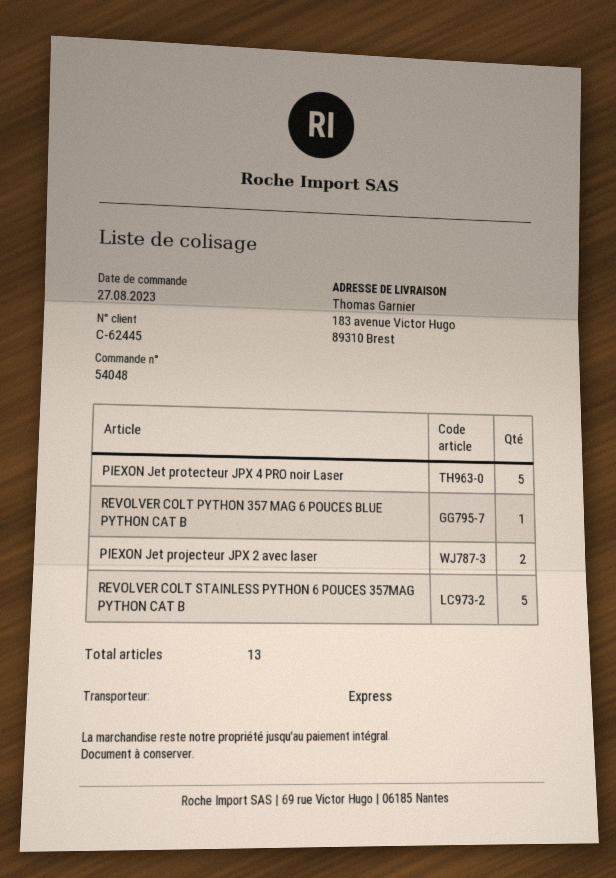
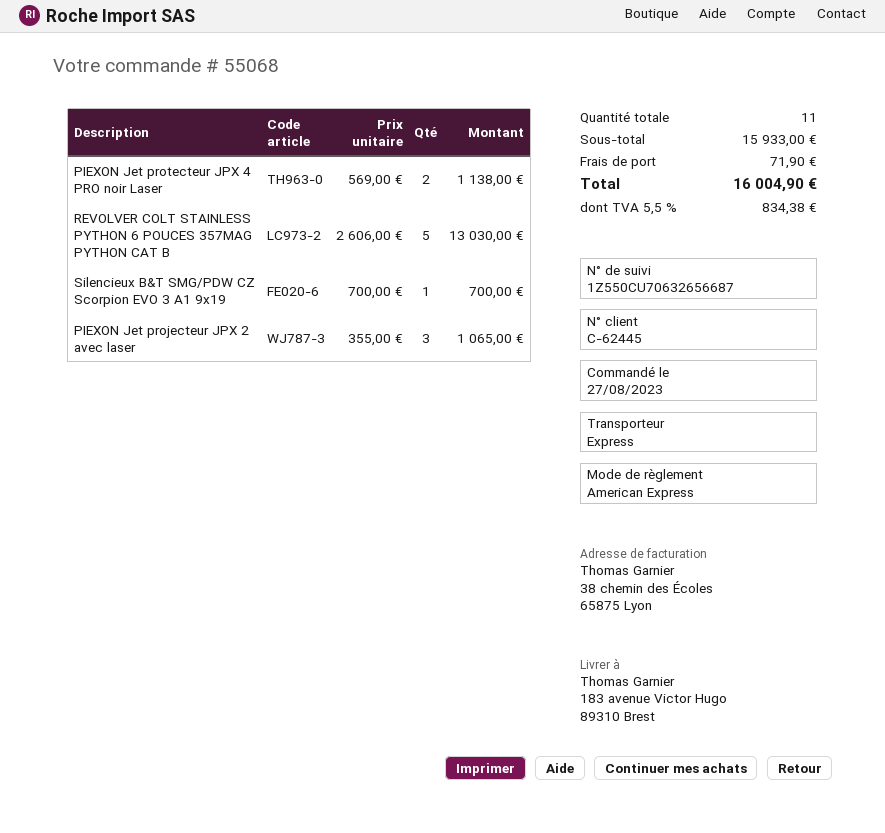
order number: 54048 -> 55068
PIEXON Jet protecteur JPX 4 PRO noir Laser: 5 -> 2
REVOLVER COLT PYTHON 357 MAG 6 POUCES BLUE PYTHON CAT B: 1 -> none
PIEXON Jet projecteur JPX 2 avec laser: 2 -> 3
Silencieux B&T SMG/PDW CZ Scorpion EVO 3 A1 9x19: none -> 1
total quantity: 13 -> 11

